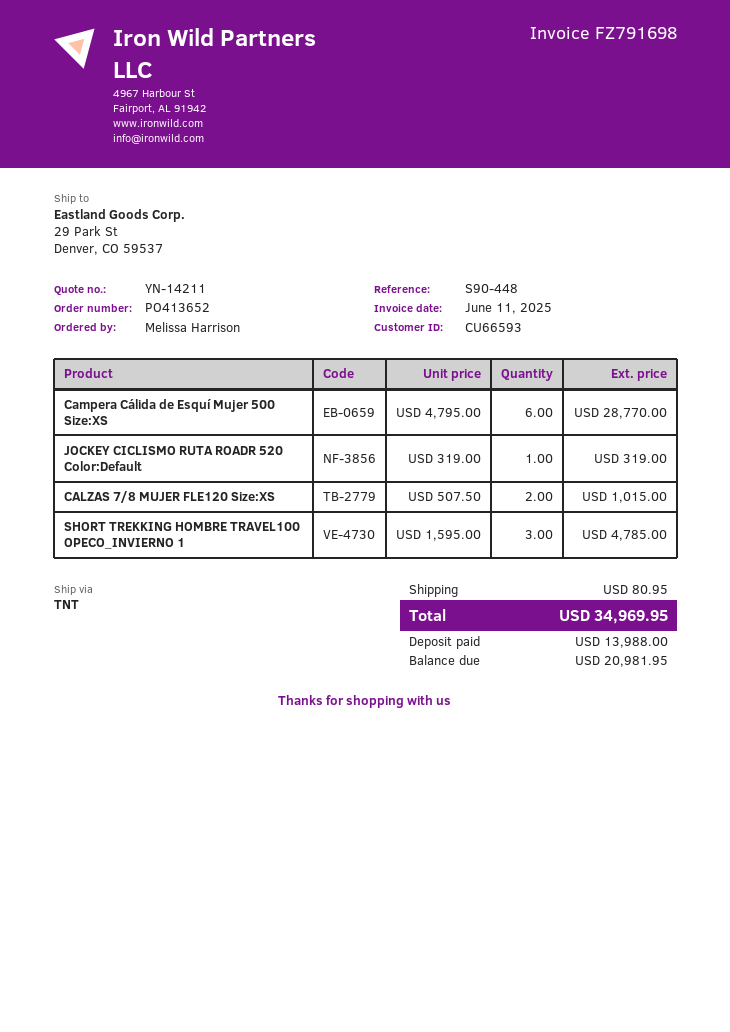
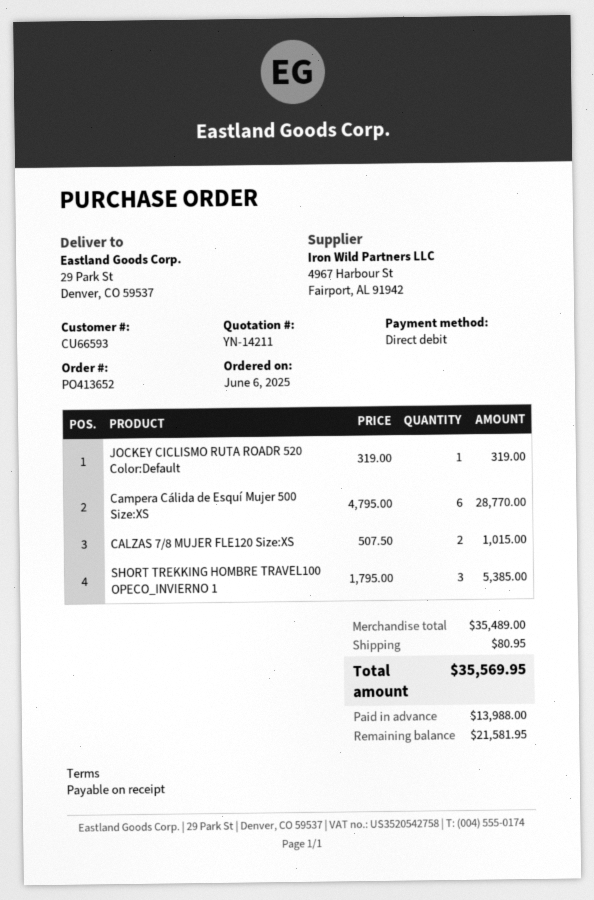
SHORT TREKKING HOMBRE TRAVEL100 OPECO_INVIERNO 1: 3 x 1595.00 = 4785.00 -> 3 x 1795.00 = 5385.00
total: 34969.95 -> 35569.95
balance: 20981.95 -> 21581.95

